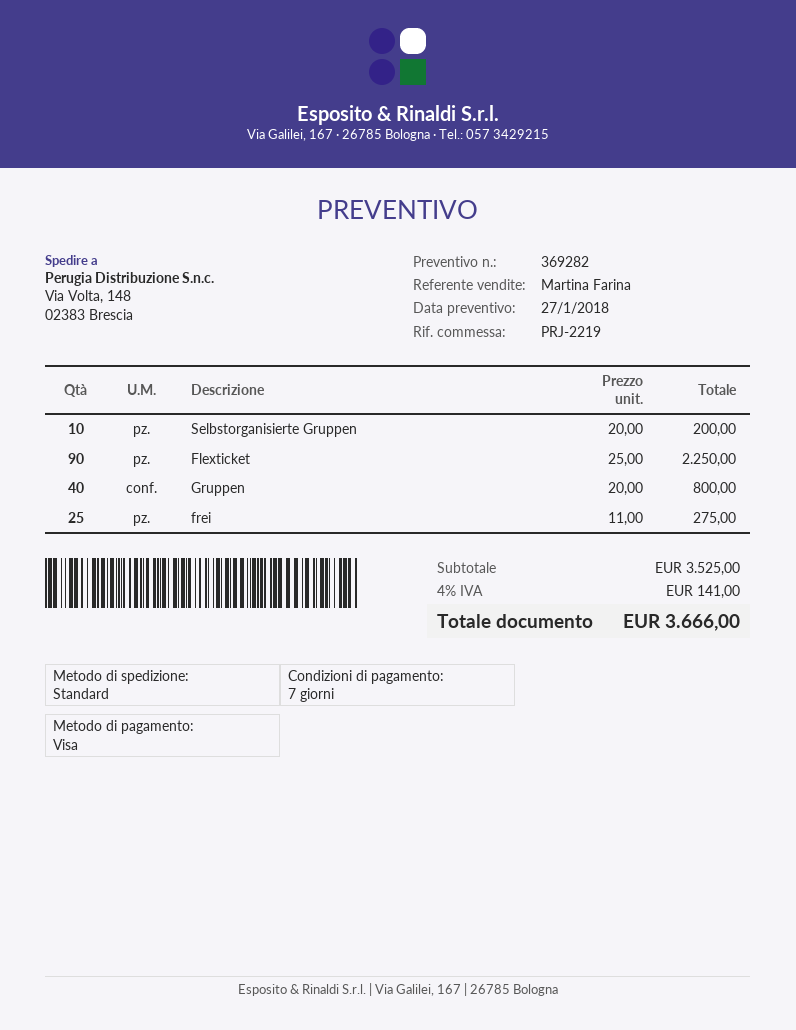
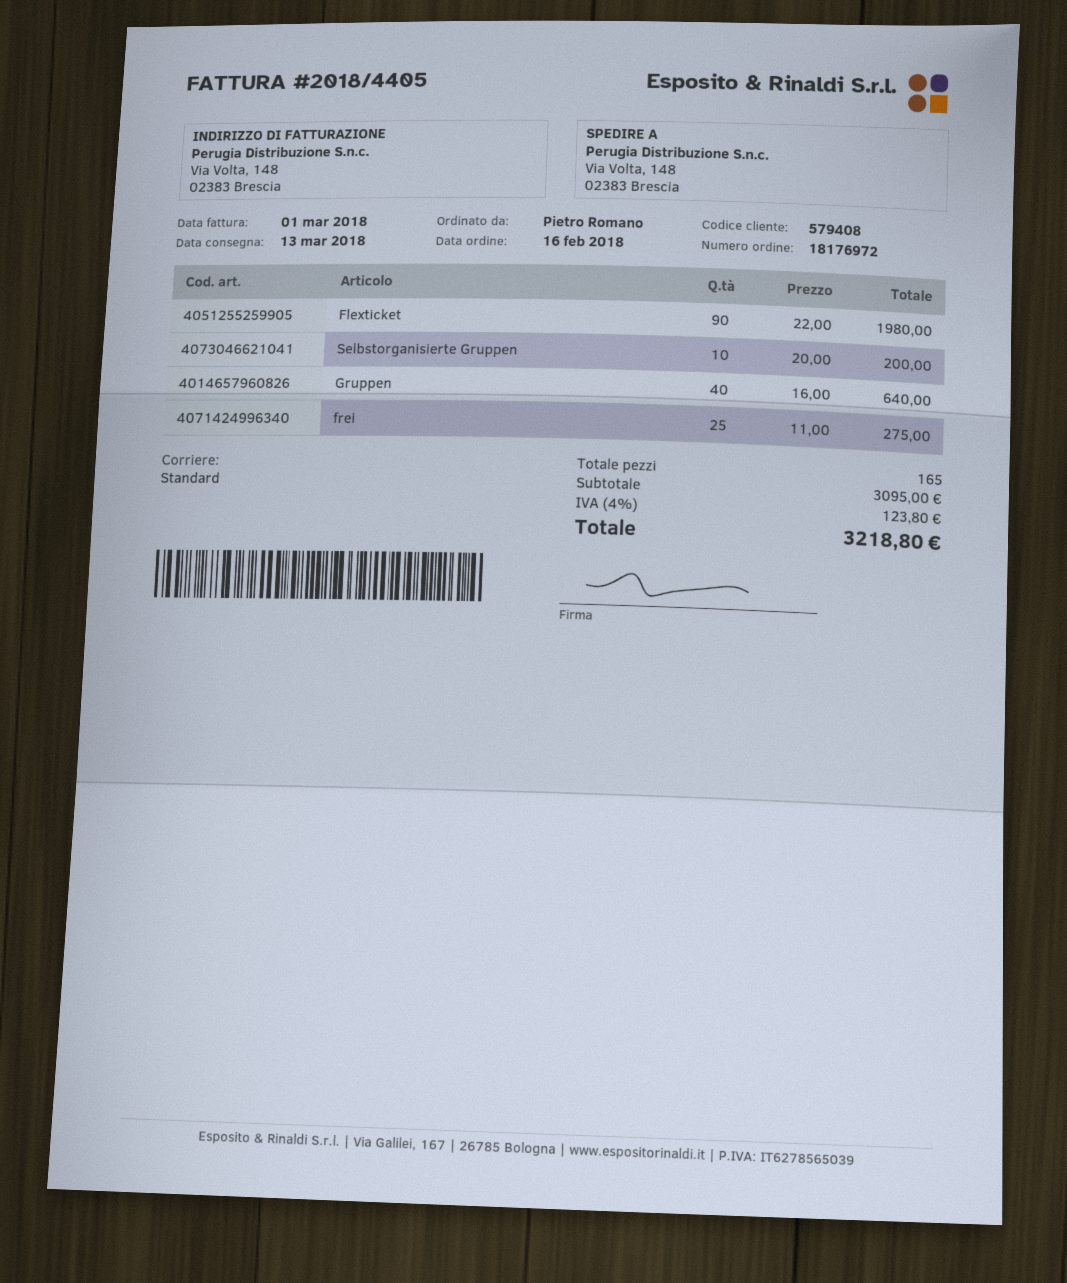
Flexticket: 90 x 25.00 = 2250.00 -> 90 x 22.00 = 1980.00
Gruppen: 40 x 20.00 = 800.00 -> 40 x 16.00 = 640.00
subtotal: 3525.00 -> 3095.00
tax: 4% = 141.00 -> 4% = 123.80
total: 3666.00 -> 3218.80

